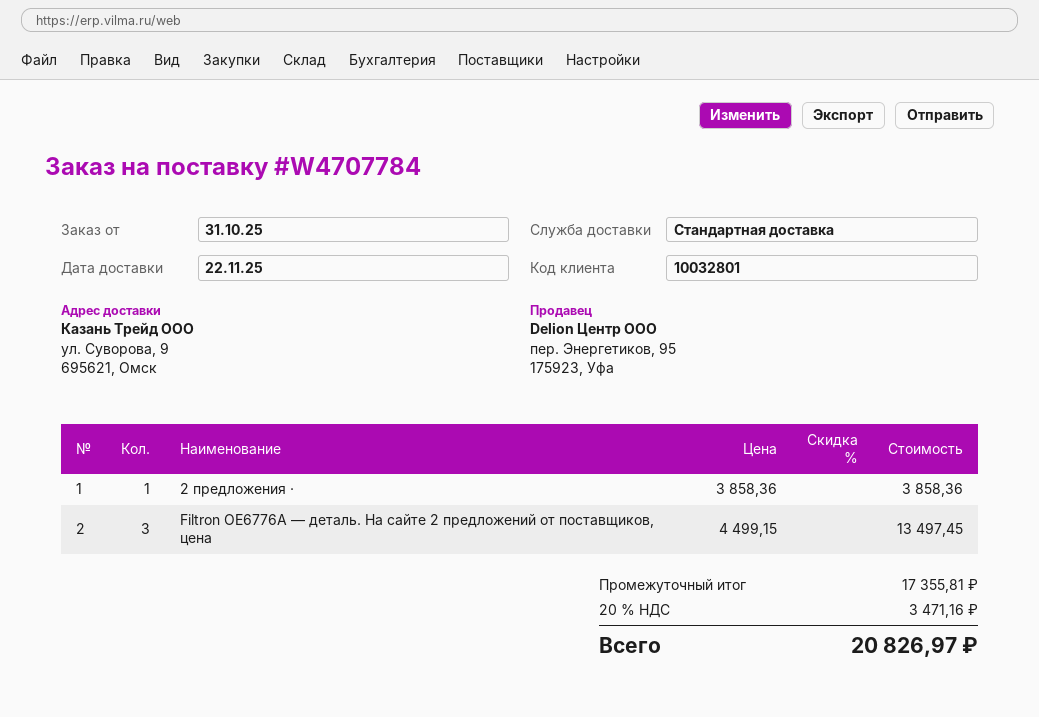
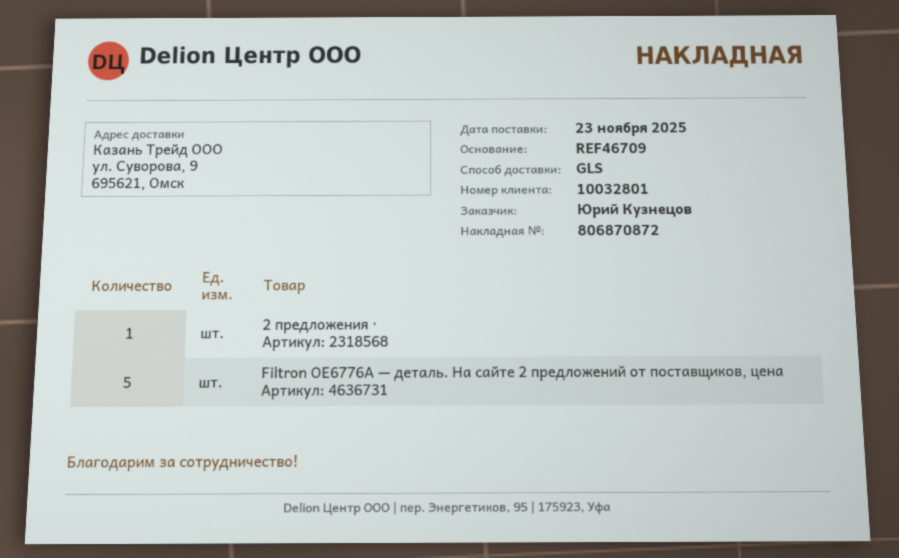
delivery date: 2025-11-22 -> 2025-11-23
shipping method: standard -> GLS
Filtron OE6776A — деталь. На сайте 2 предложений от поставщиков, цена: 3 -> 5

